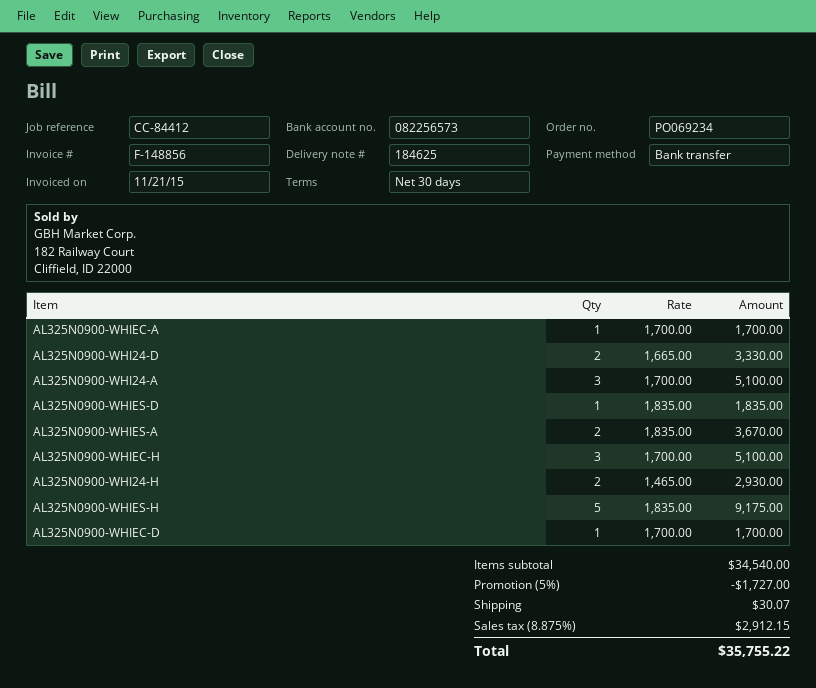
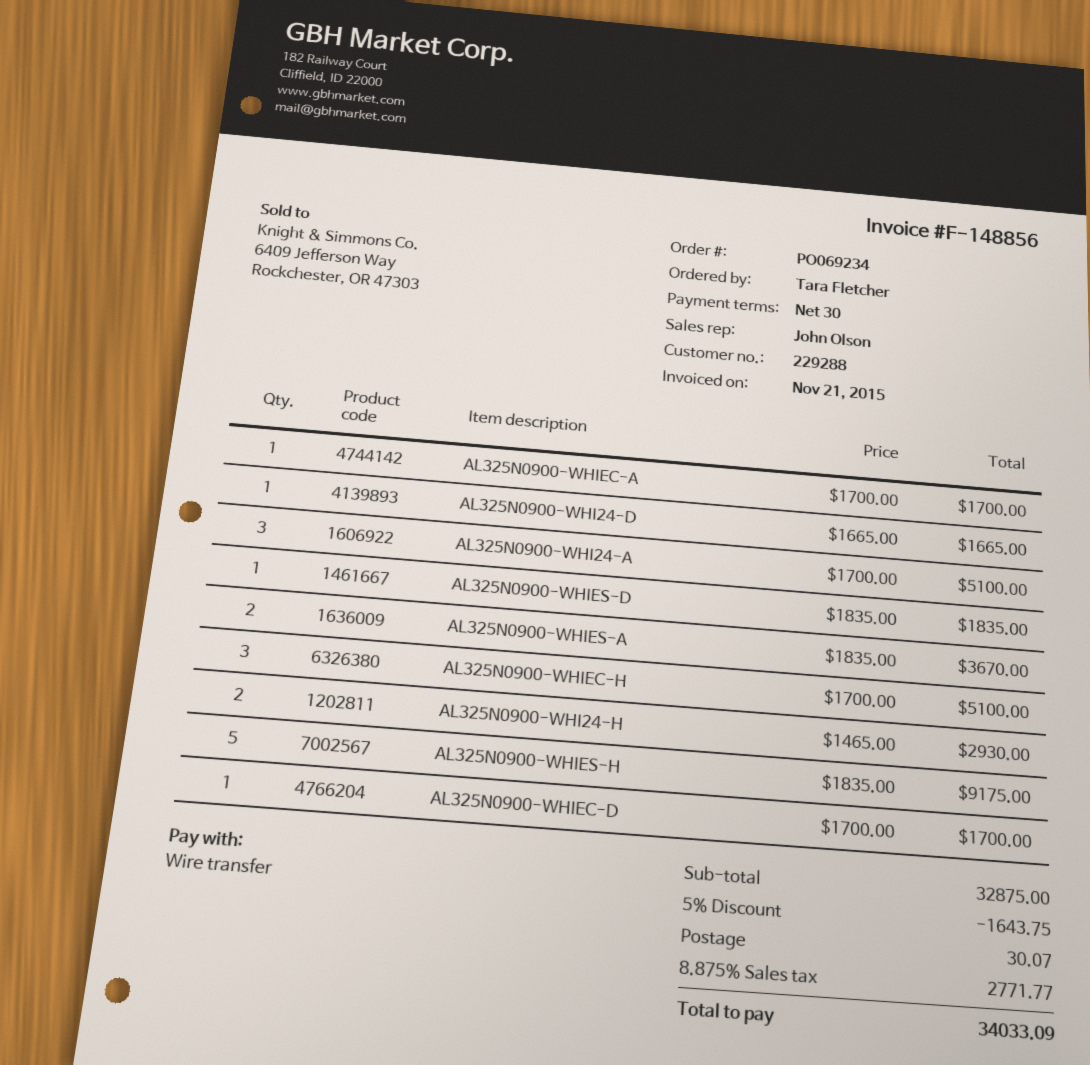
AL325N0900-WHI24-D: 2 x 1665.00 = 3330.00 -> 1 x 1665.00 = 1665.00
subtotal: 34540.00 -> 32875.00
discount: 5% = 1727.00 -> 5% = 1643.75
tax: 8.875% = 2912.15 -> 8.875% = 2771.77
total: 35755.22 -> 34033.09

